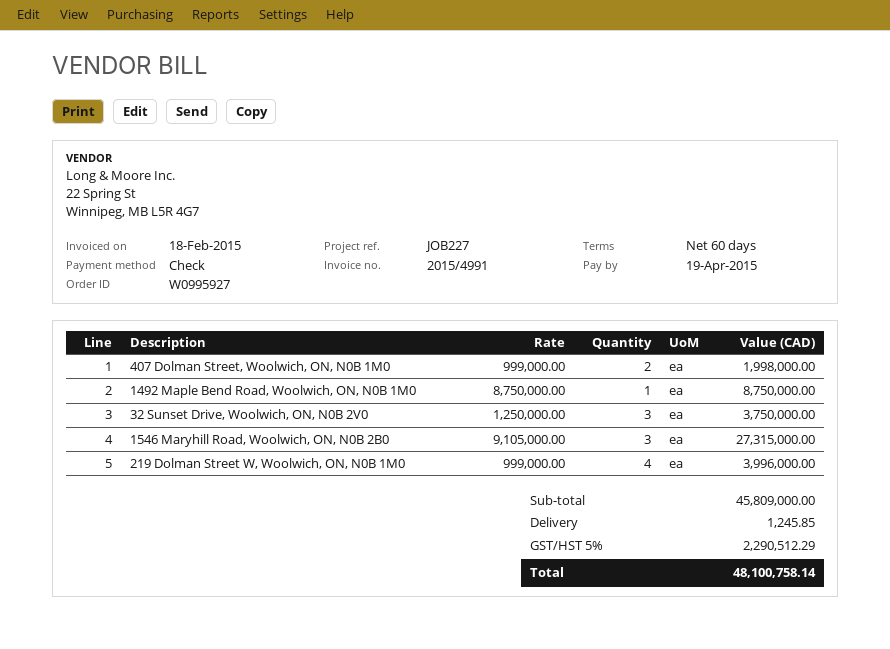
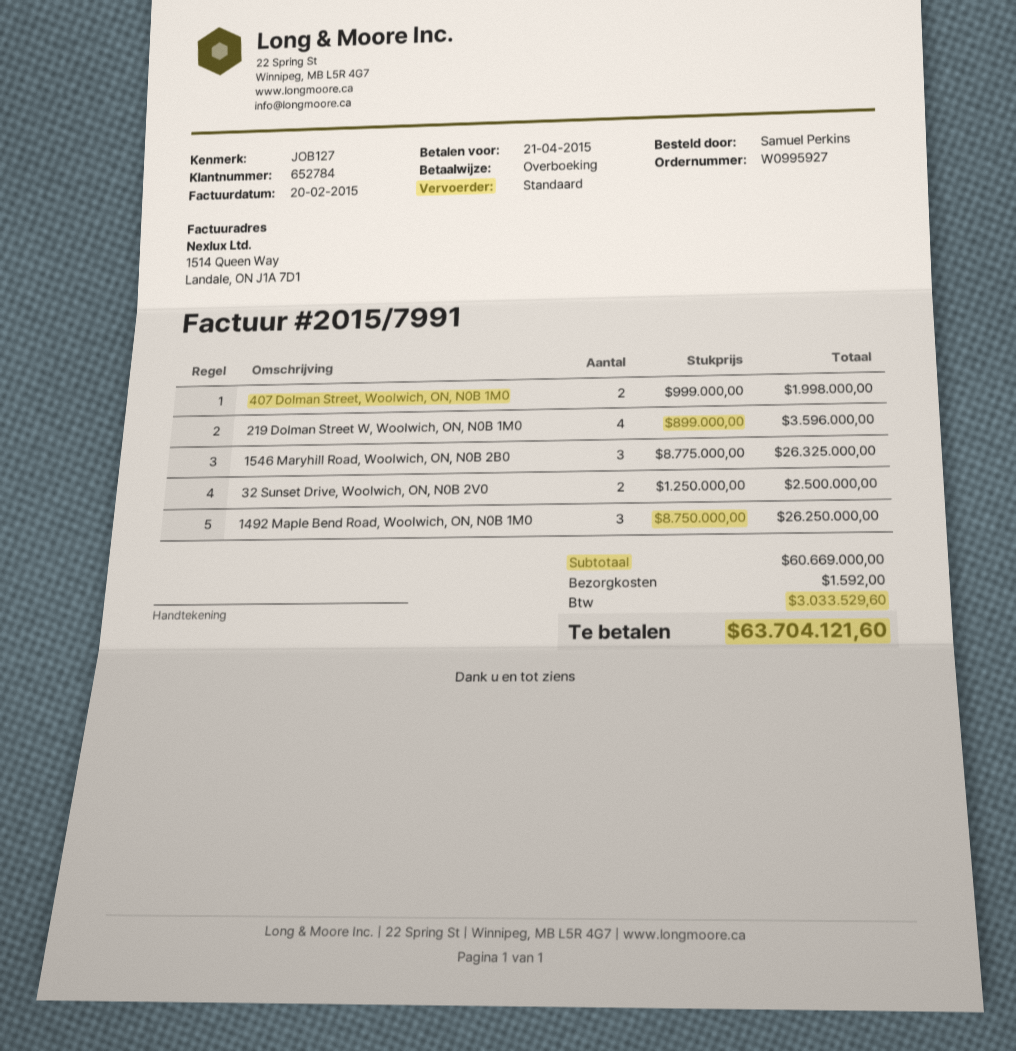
invoice number: 2015/4991 -> 2015/7991
invoice date: 2015-02-18 -> 2015-02-20
due date: 2015-04-19 -> 2015-04-21
reference: JOB227 -> JOB127
payment method: cheque -> bank transfer
1492 Maple Bend Road, Woolwich, ON, N0B 1M0: 1 x 8750000.00 = 8750000.00 -> 3 x 8750000.00 = 26250000.00
32 Sunset Drive, Woolwich, ON, N0B 2V0: 3 x 1250000.00 = 3750000.00 -> 2 x 1250000.00 = 2500000.00
1546 Maryhill Road, Woolwich, ON, N0B 2B0: 3 x 9105000.00 = 27315000.00 -> 3 x 8775000.00 = 26325000.00
219 Dolman Street W, Woolwich, ON, N0B 1M0: 4 x 999000.00 = 3996000.00 -> 4 x 899000.00 = 3596000.00
subtotal: 45809000.00 -> 60669000.00
shipping: 1245.85 -> 1592.00
tax: 2290512.29 -> 3033529.60
total: 48100758.14 -> 63704121.60

